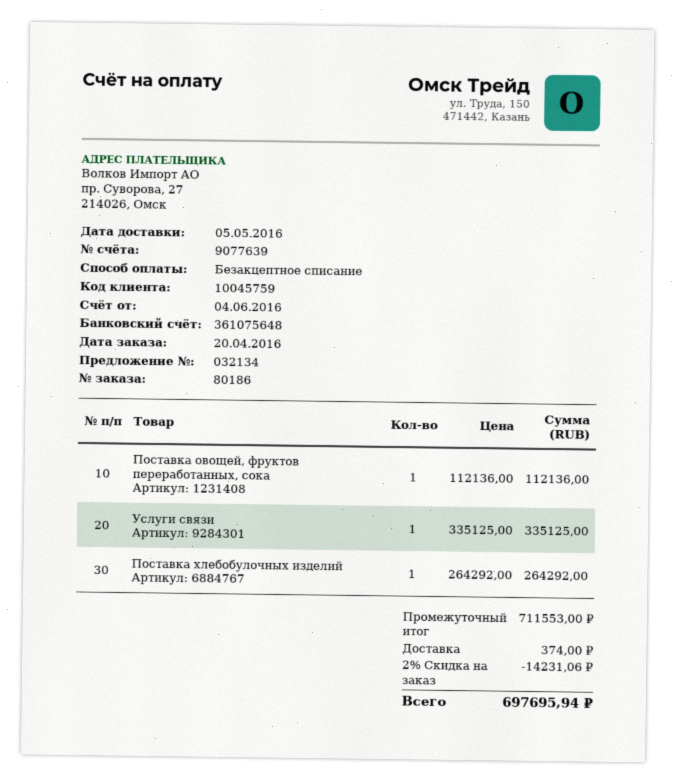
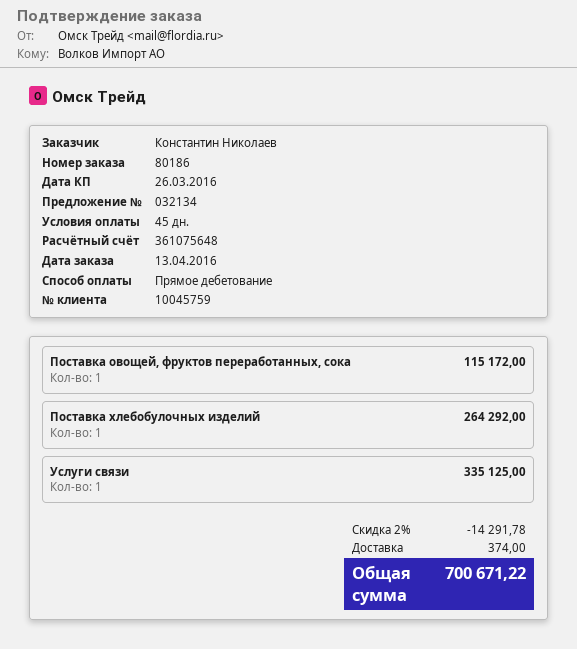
order date: 2016-04-20 -> 2016-04-13
Поставка овощей, фруктов переработанных, сока: 1 for 112136.00 -> 1 for 115172.00
discount: 2% = 14231.06 -> 2% = 14291.78
total: 697695.94 -> 700671.22

